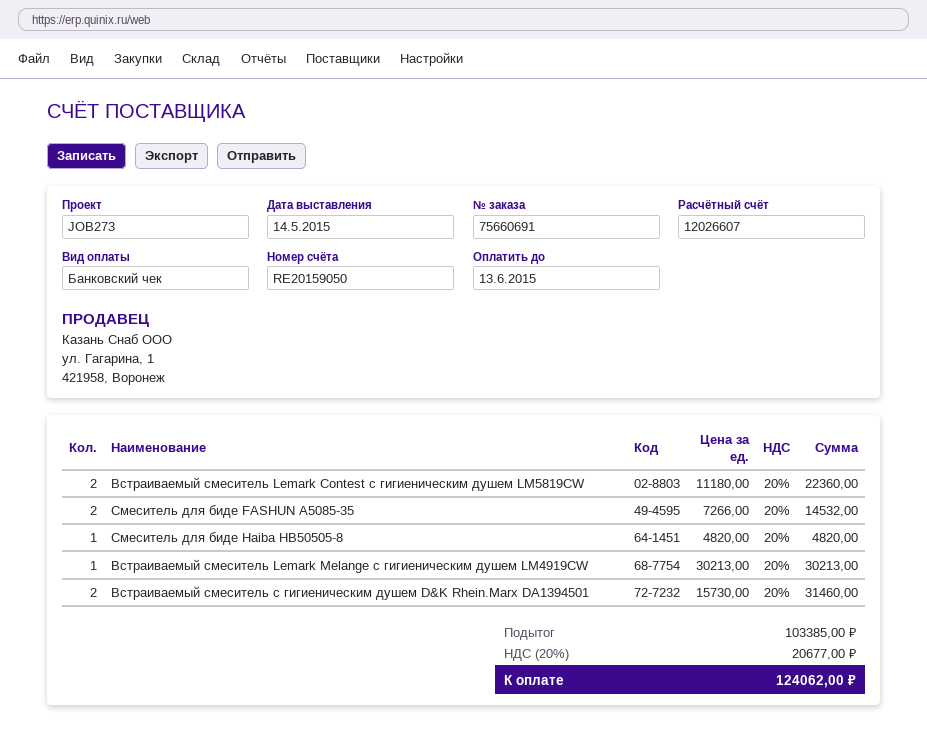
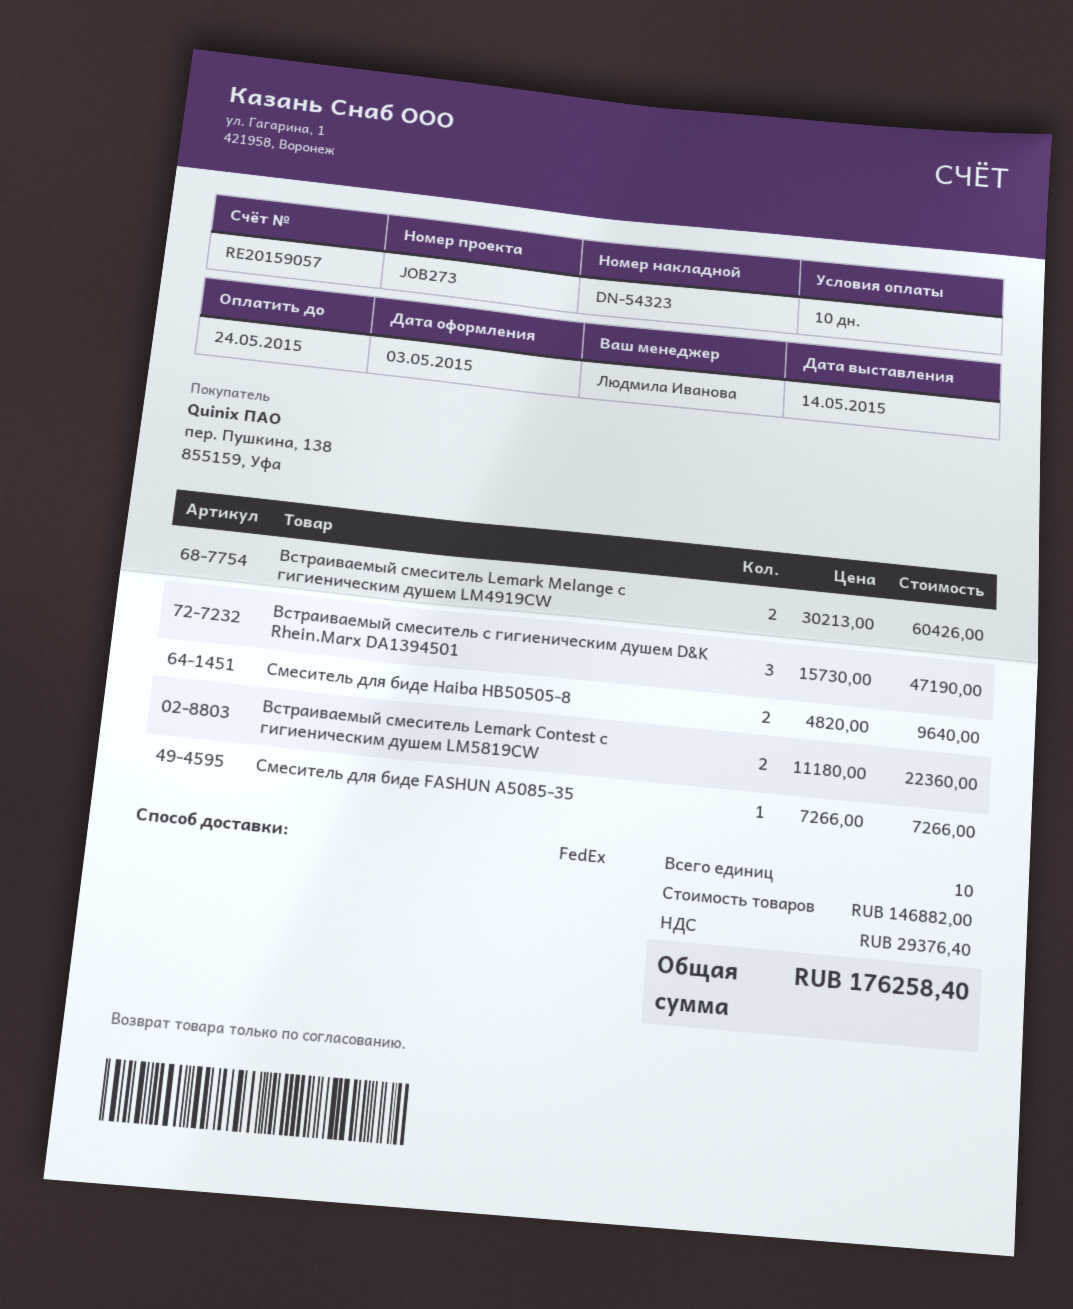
invoice number: RE20159050 -> RE20159057
due date: 2015-06-13 -> 2015-05-24
Смеситель для биде FASHUN A5085-35: 2 x 7266.00 = 14532.00 -> 1 x 7266.00 = 7266.00
Смеситель для биде Haiba HB50505-8: 1 x 4820.00 = 4820.00 -> 2 x 4820.00 = 9640.00
Встраиваемый смеситель Lemark Melange с гигиеническим душем LM4919CW: 1 x 30213.00 = 30213.00 -> 2 x 30213.00 = 60426.00
Встраиваемый смеситель с гигиеническим душем D&K Rhein.Marx DA1394501: 2 x 15730.00 = 31460.00 -> 3 x 15730.00 = 47190.00
subtotal: 103385.00 -> 146882.00
tax: 20677.00 -> 29376.40
total: 124062.00 -> 176258.40

